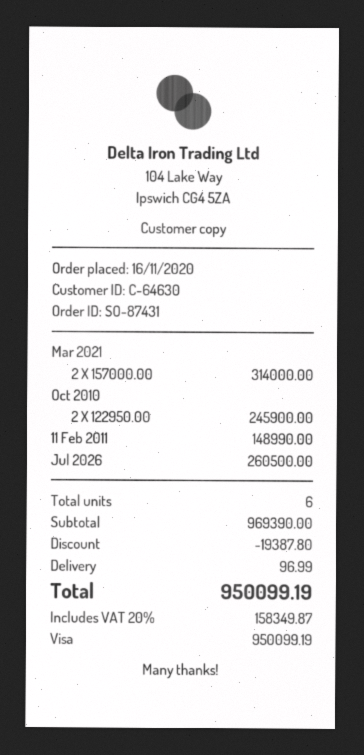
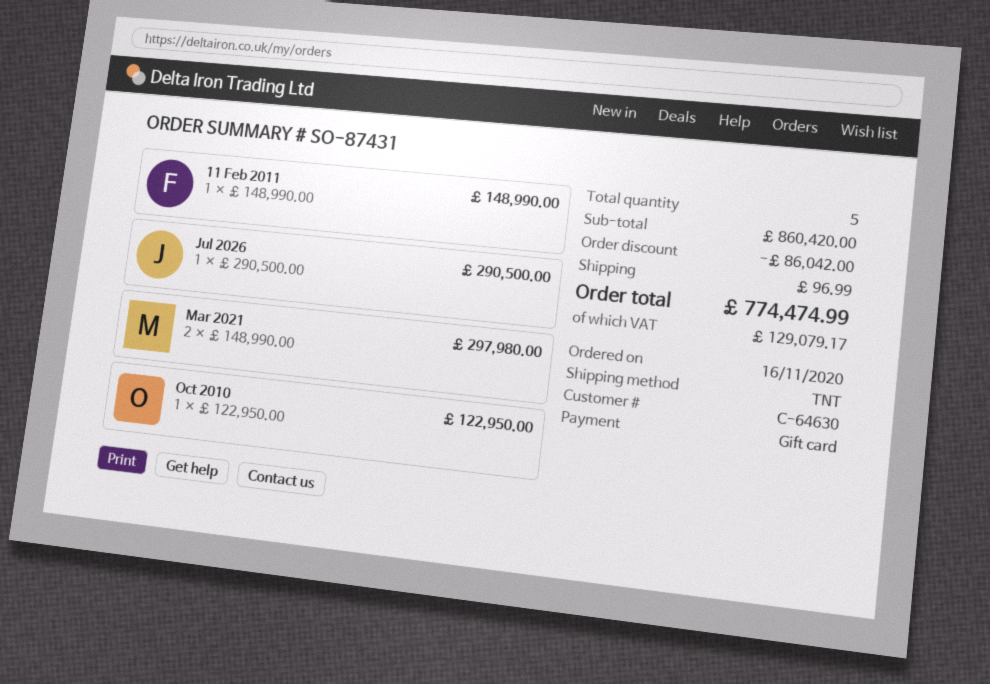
payment method: Visa -> gift card
Mar 2021: 2 x 157000.00 = 314000.00 -> 2 x 148990.00 = 297980.00
Oct 2010: 2 x 122950.00 = 245900.00 -> 1 x 122950.00 = 122950.00
Jul 2026: 1 x 260500.00 = 260500.00 -> 1 x 290500.00 = 290500.00
total quantity: 6 -> 5
subtotal: 969390.00 -> 860420.00
discount: 19387.80 -> 86042.00
tax: 158349.87 -> 129079.17
total: 950099.19 -> 774474.99

